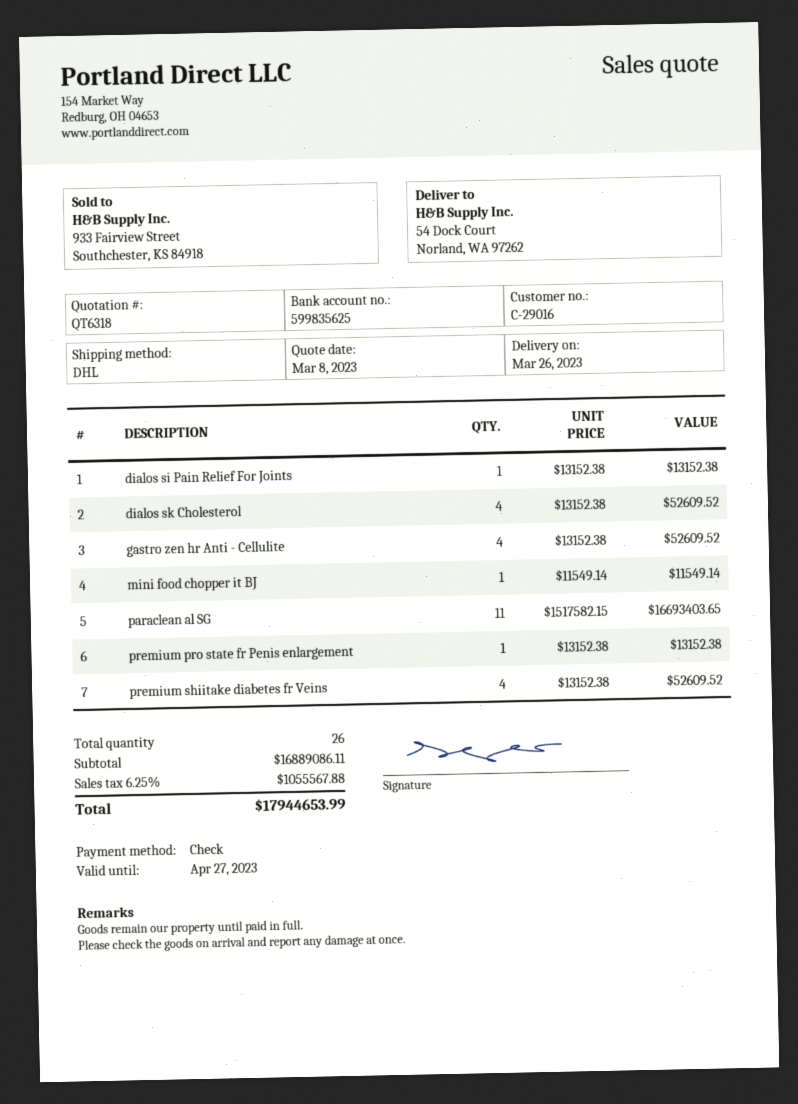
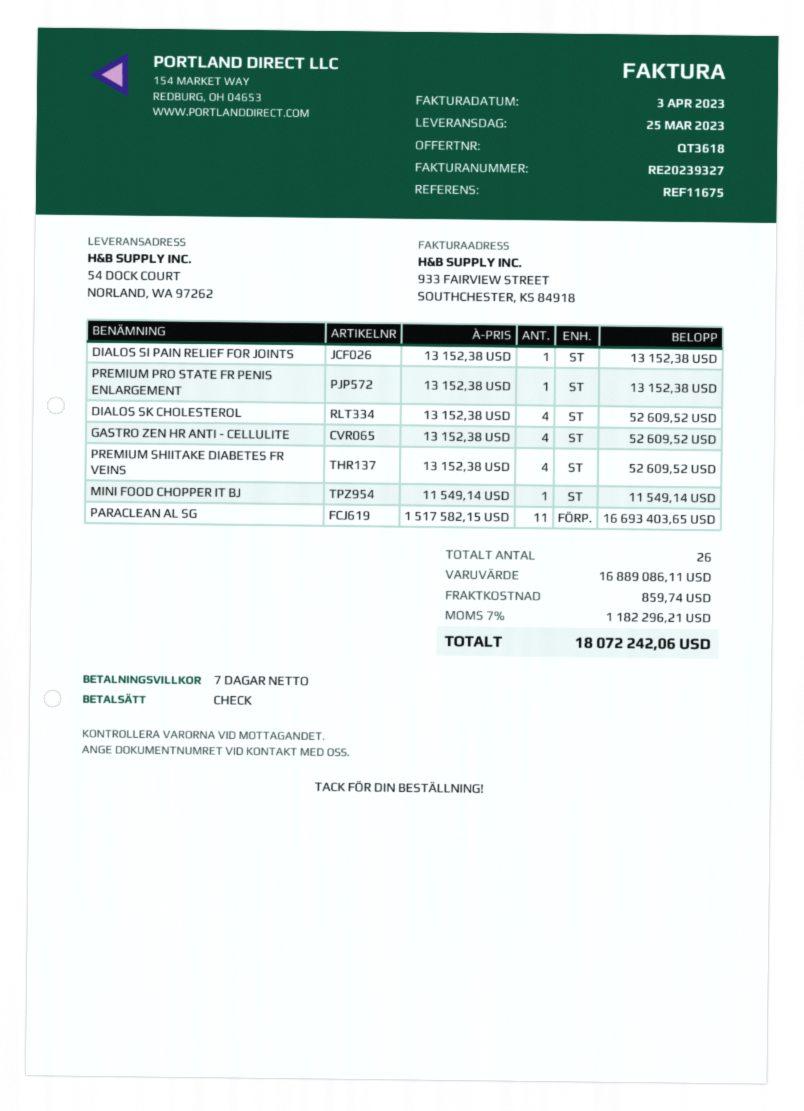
quote number: QT6318 -> QT3618
delivery date: 2023-03-26 -> 2023-03-25
shipping: none -> 859.74
tax: 6.25% = 1055567.88 -> 7% = 1182296.21
total: 17944653.99 -> 18072242.06

